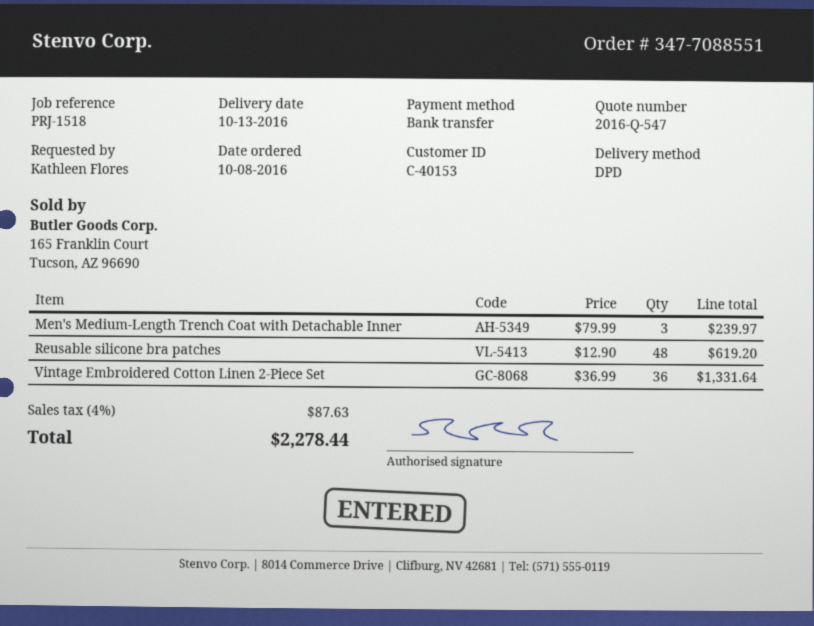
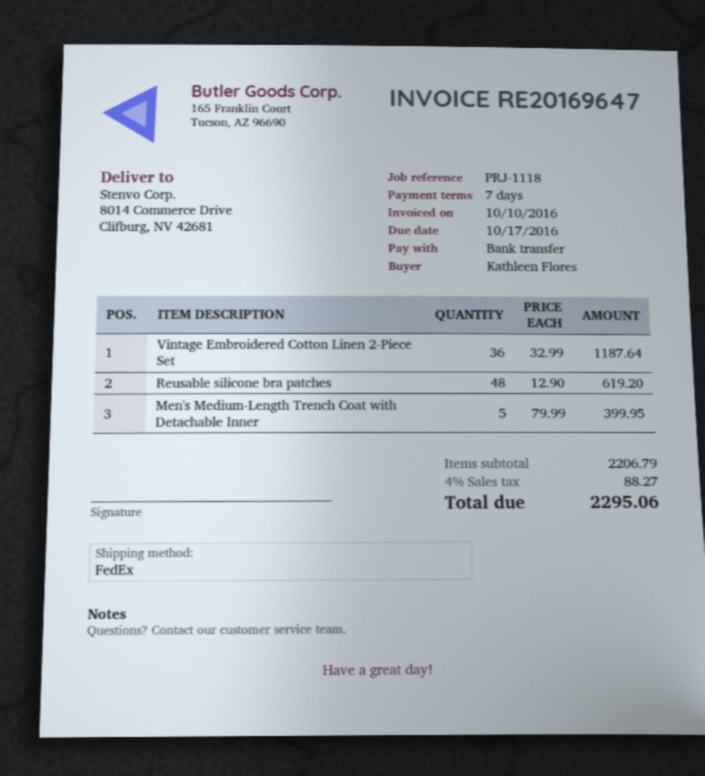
reference: PRJ-1518 -> PRJ-1118
shipping method: DPD -> FedEx
Men's Medium-Length Trench Coat with Detachable Inner: 3 x 79.99 = 239.97 -> 5 x 79.99 = 399.95
Vintage Embroidered Cotton Linen 2-Piece Set: 36 x 36.99 = 1331.64 -> 36 x 32.99 = 1187.64
tax: 4% = 87.63 -> 4% = 88.27
total: 2278.44 -> 2295.06

